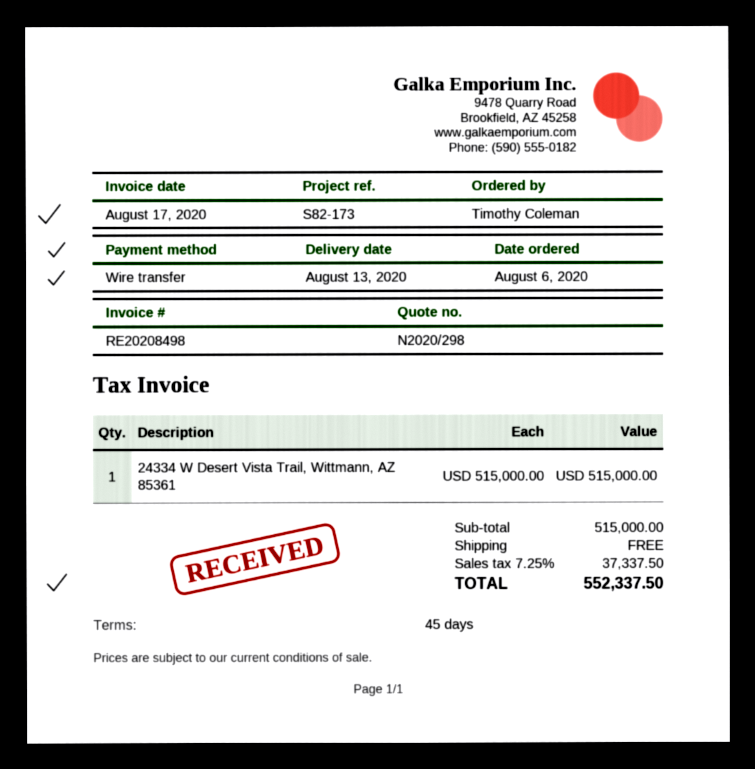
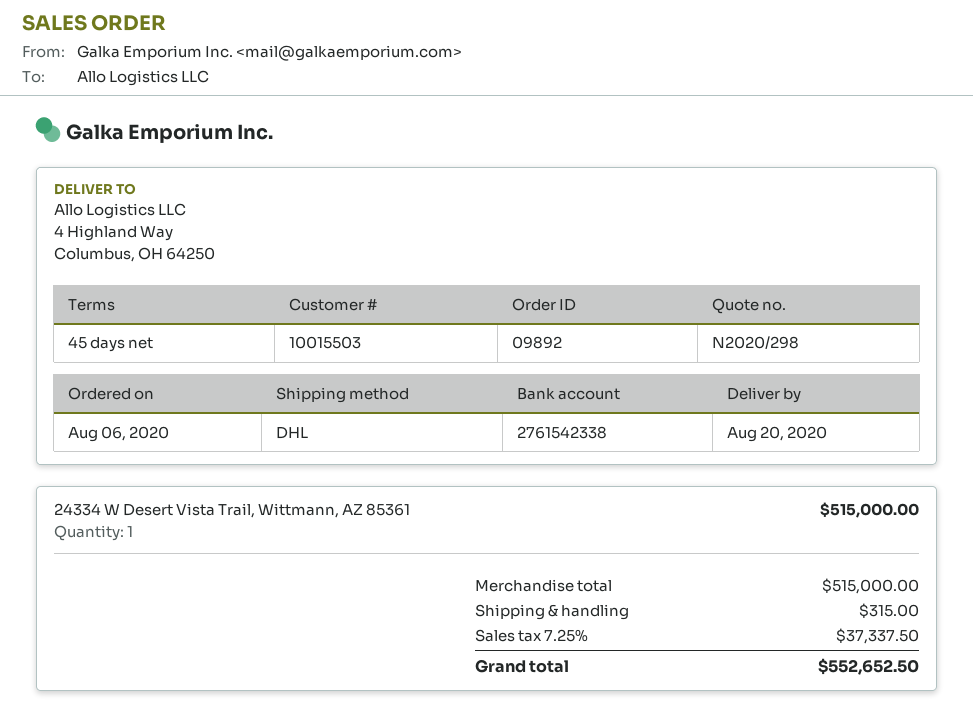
delivery date: 2020-08-13 -> 2020-08-20
shipping: 0.00 -> 315.00
total: 552337.50 -> 552652.50

